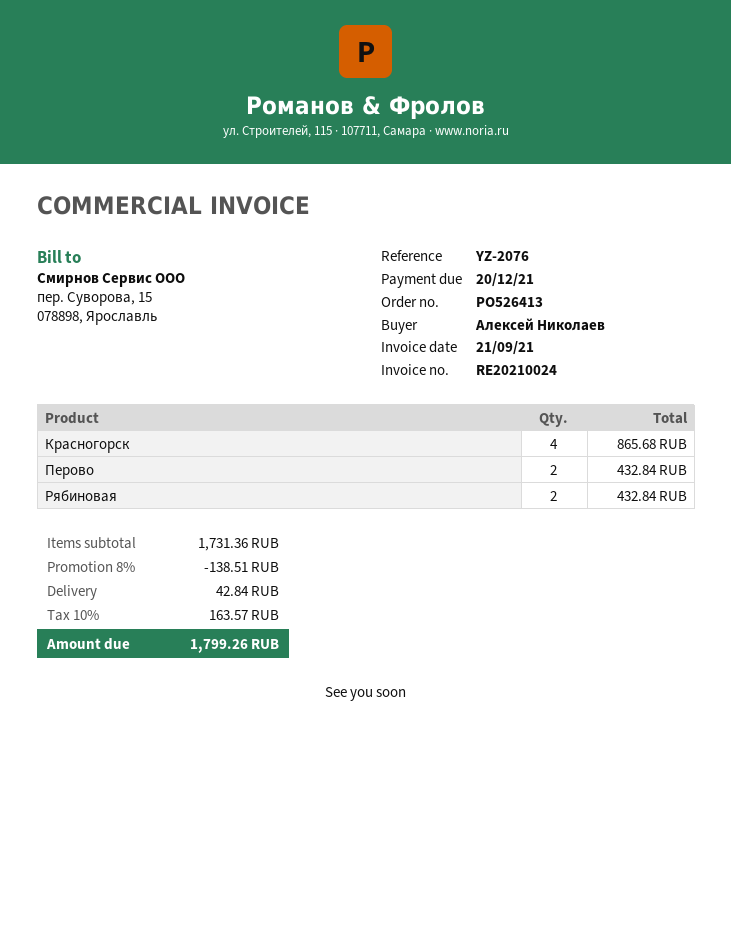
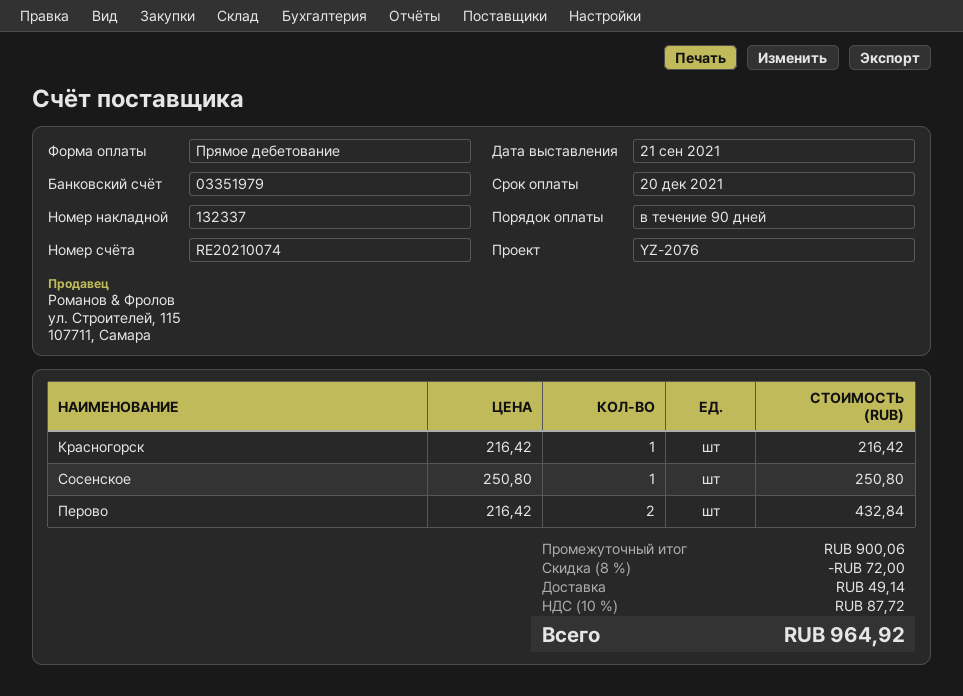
invoice number: RE20210024 -> RE20210074
Красногорск: 4 for 865.68 -> 1 for 216.42
Рябиновая: 2 for 432.84 -> none
Сосенское: none -> 1 for 250.80
subtotal: 1731.36 -> 900.06
discount: 8% = 138.51 -> 8% = 72.00
shipping: 42.84 -> 49.14
tax: 10% = 163.57 -> 10% = 87.72
total: 1799.26 -> 964.92

